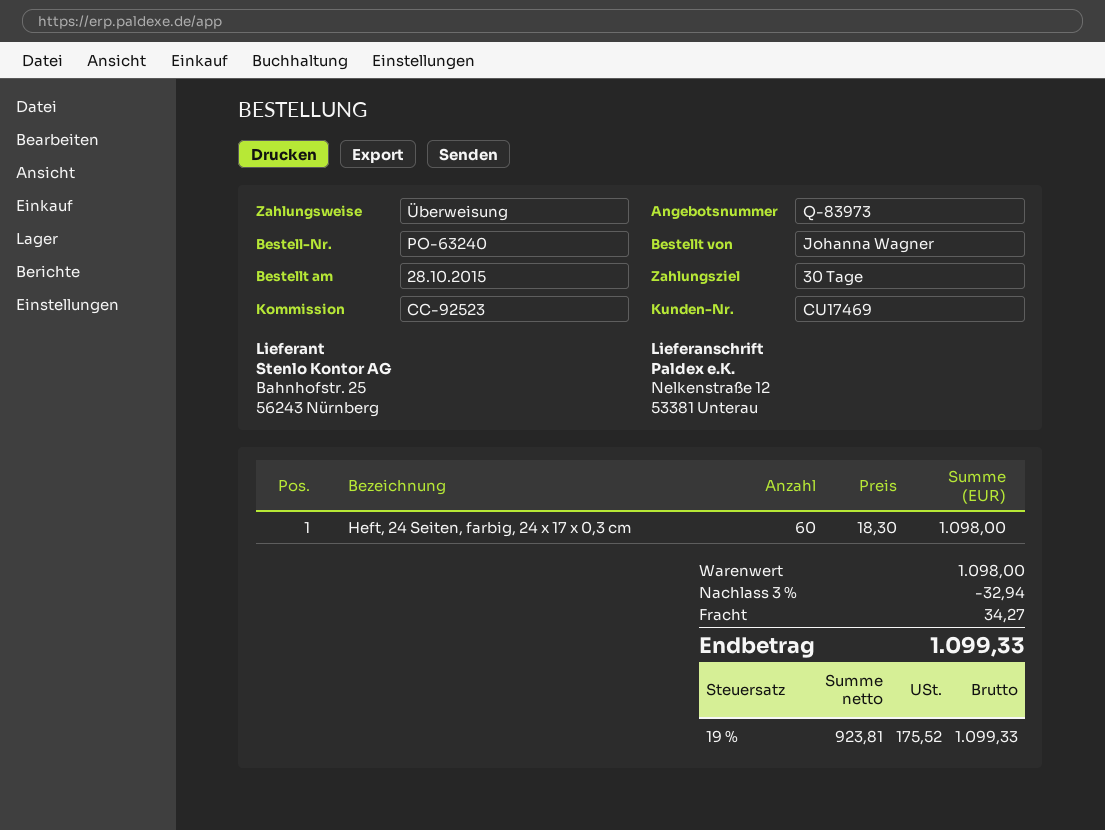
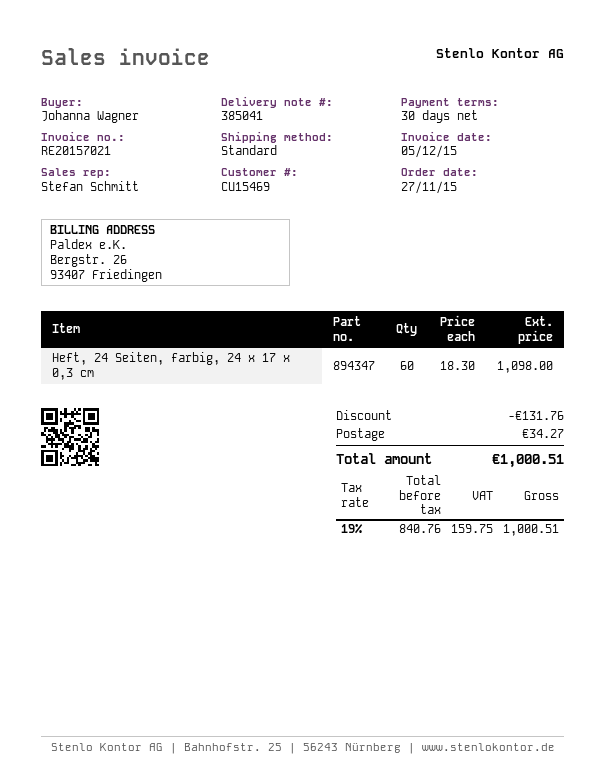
order date: 2015-10-28 -> 2015-11-27
customer number: CU17469 -> CU15469
discount: 32.94 -> 131.76
net: 923.81 -> 840.76
tax: 19% = 175.52 -> 19% = 159.75
total: 1099.33 -> 1000.51

